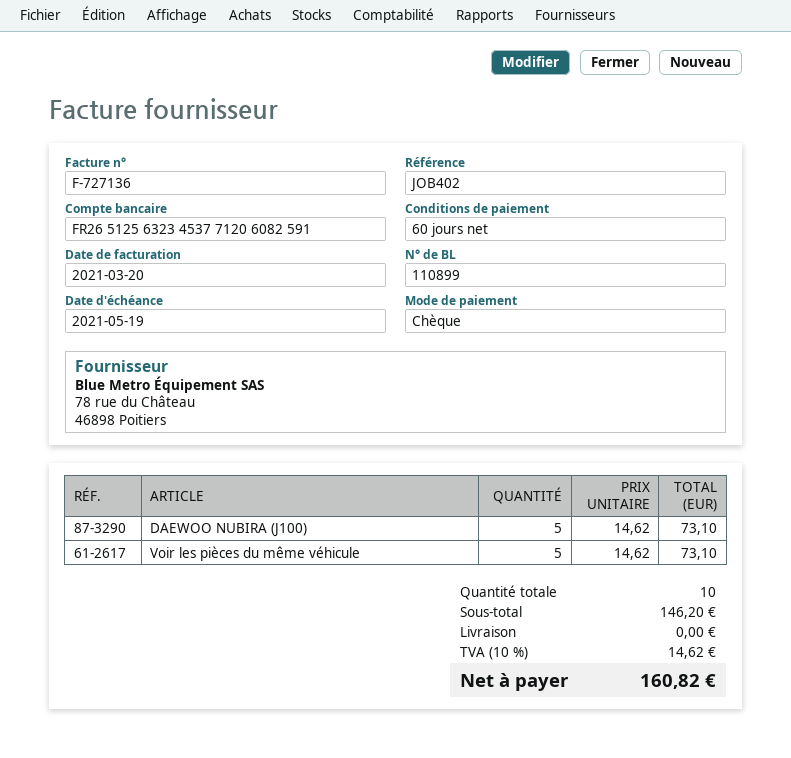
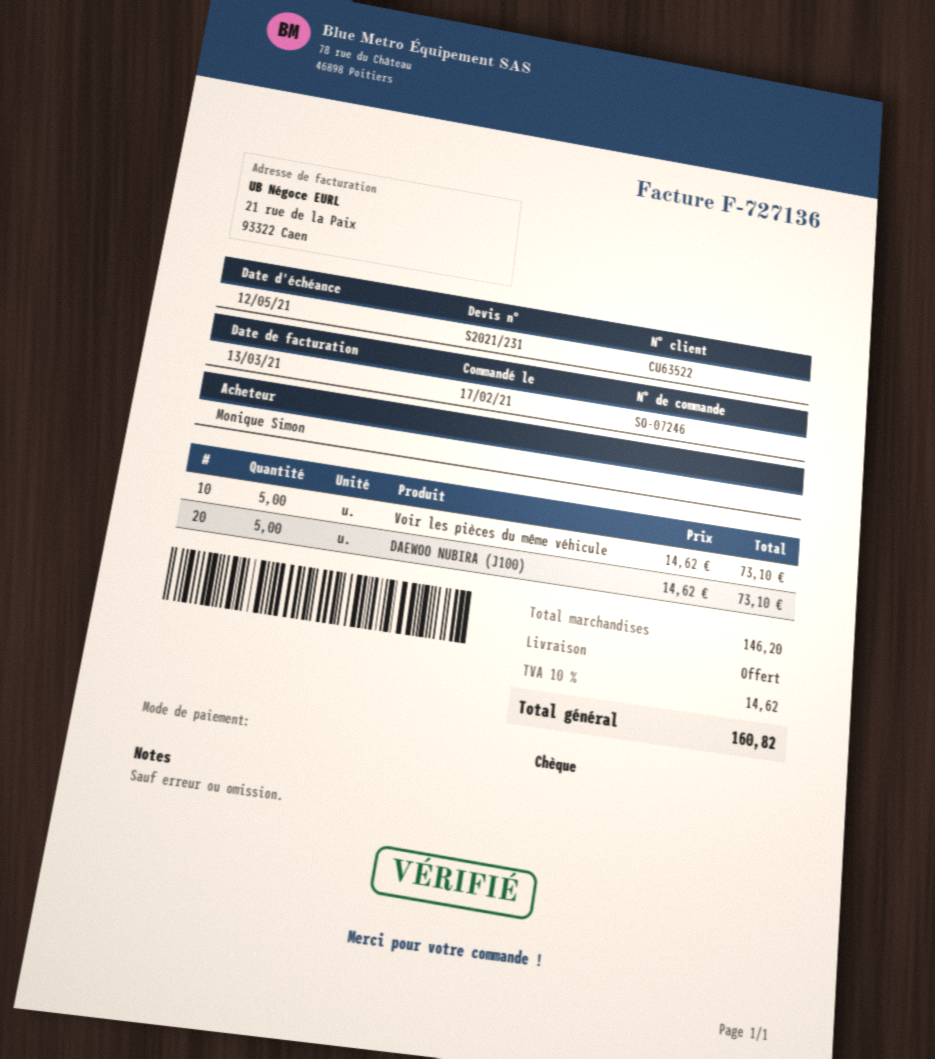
invoice date: 2021-03-20 -> 2021-03-13
due date: 2021-05-19 -> 2021-05-12

